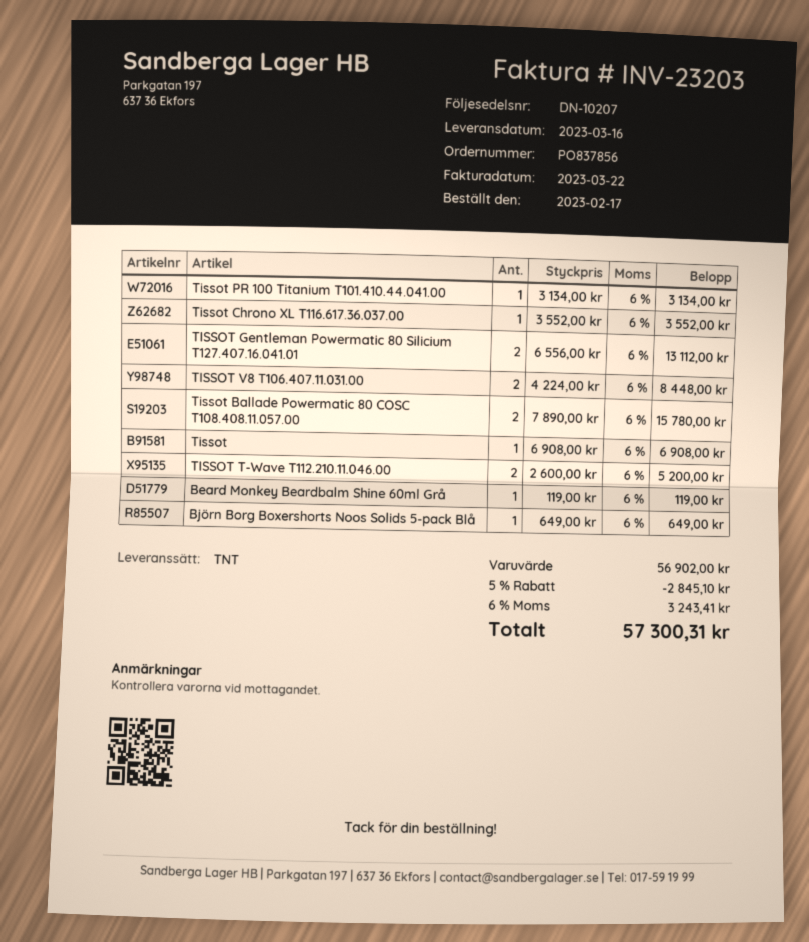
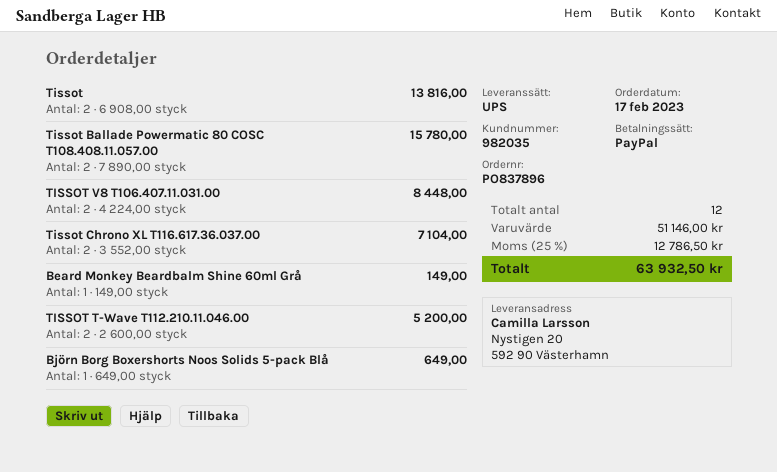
order number: PO837856 -> PO837896
shipping method: TNT -> UPS
Tissot PR 100 Titanium T101.410.44.041.00: 1 x 3134.00 = 3134.00 -> none
Tissot Chrono XL T116.617.36.037.00: 1 x 3552.00 = 3552.00 -> 2 x 3552.00 = 7104.00
TISSOT Gentleman Powermatic 80 Silicium T127.407.16.041.01: 2 x 6556.00 = 13112.00 -> none
Tissot: 1 x 6908.00 = 6908.00 -> 2 x 6908.00 = 13816.00
Beard Monkey Beardbalm Shine 60ml Grå: 1 x 119.00 = 119.00 -> 1 x 149.00 = 149.00
subtotal: 56902.00 -> 51146.00
discount: 5% = 2845.10 -> none
tax: 6% = 3243.41 -> 25% = 12786.50
total: 57300.31 -> 63932.50

